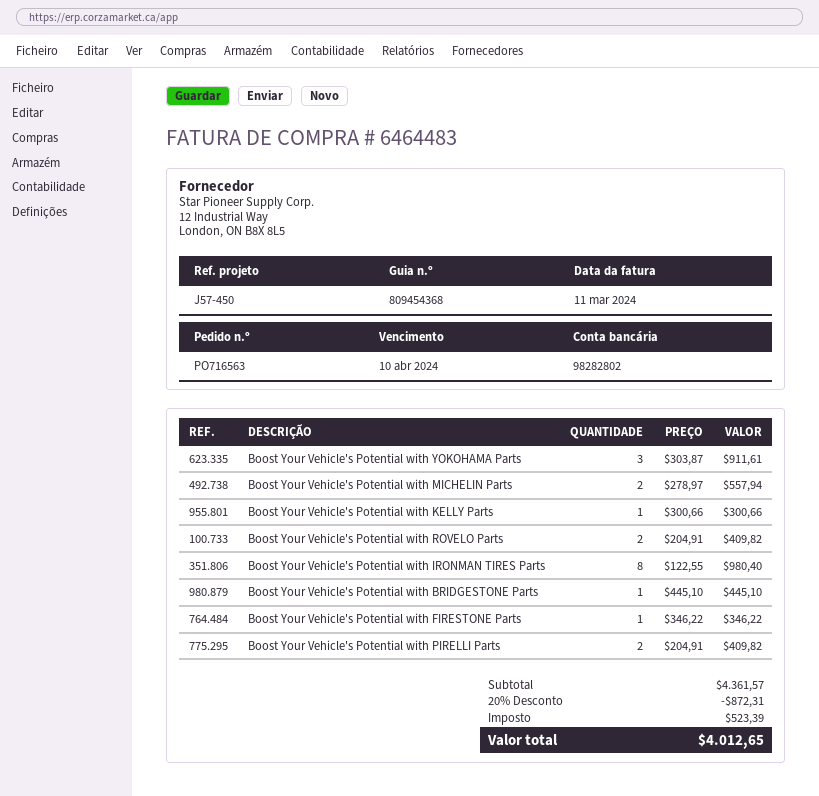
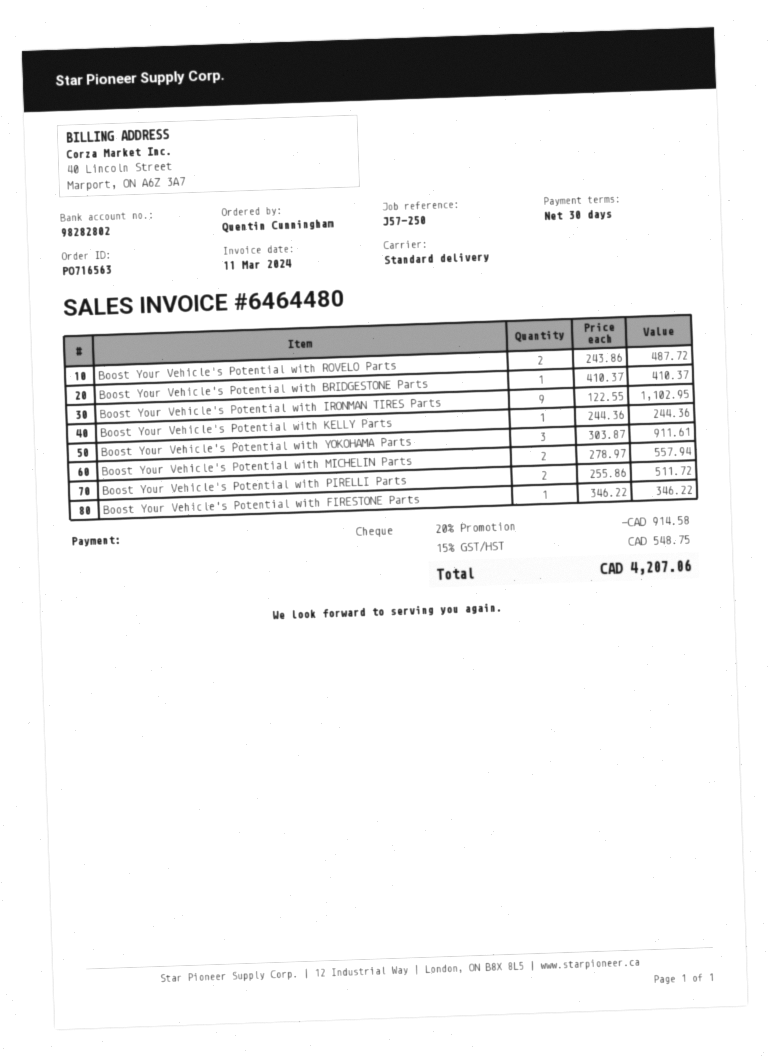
invoice number: 6464483 -> 6464480
reference: J57-450 -> J57-250
Boost Your Vehicle's Potential with KELLY Parts: 1 x 300.66 = 300.66 -> 1 x 244.36 = 244.36
Boost Your Vehicle's Potential with ROVELO Parts: 2 x 204.91 = 409.82 -> 2 x 243.86 = 487.72
Boost Your Vehicle's Potential with IRONMAN TIRES Parts: 8 x 122.55 = 980.40 -> 9 x 122.55 = 1102.95
Boost Your Vehicle's Potential with BRIDGESTONE Parts: 1 x 445.10 = 445.10 -> 1 x 410.37 = 410.37
Boost Your Vehicle's Potential with PIRELLI Parts: 2 x 204.91 = 409.82 -> 2 x 255.86 = 511.72
discount: 20% = 872.31 -> 20% = 914.58
tax: 523.39 -> 548.75
total: 4012.65 -> 4207.06

